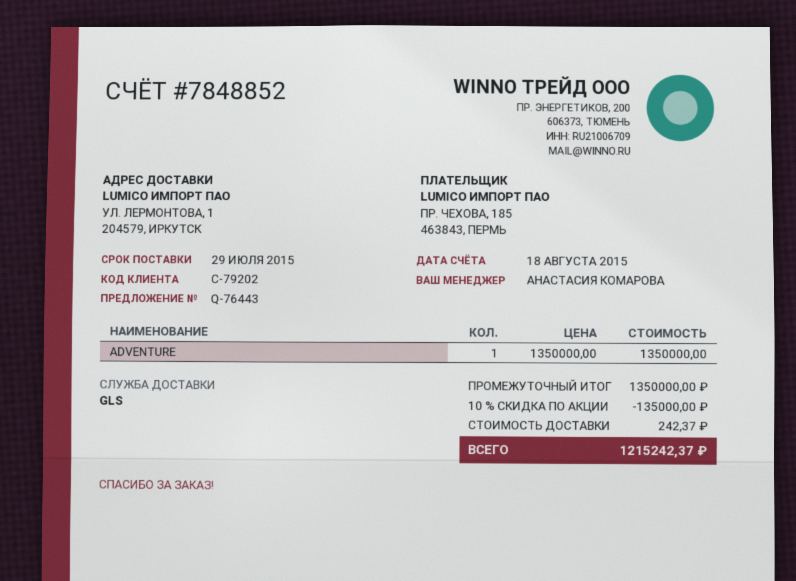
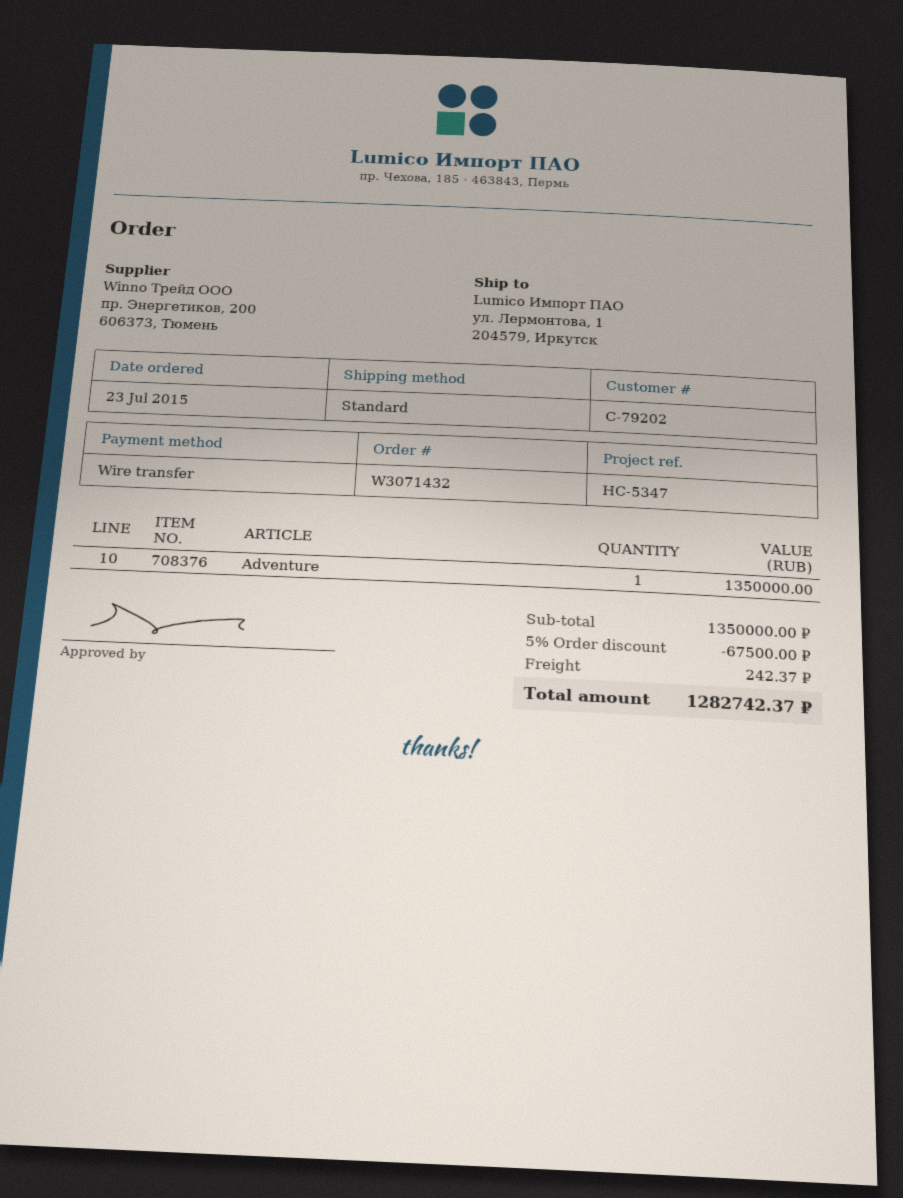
shipping method: GLS -> standard
discount: 10% = 135000.00 -> 5% = 67500.00
total: 1215242.37 -> 1282742.37

